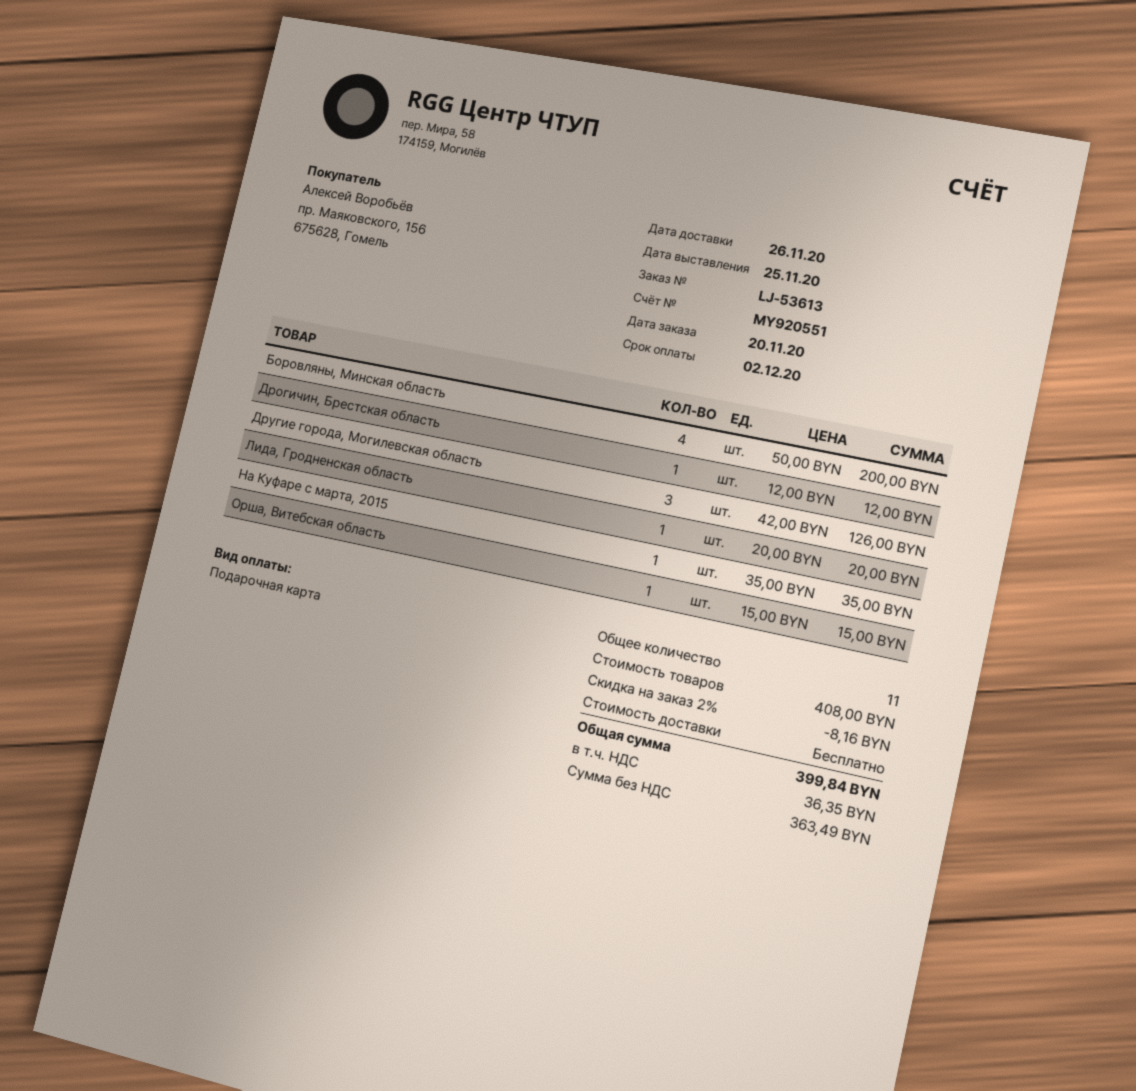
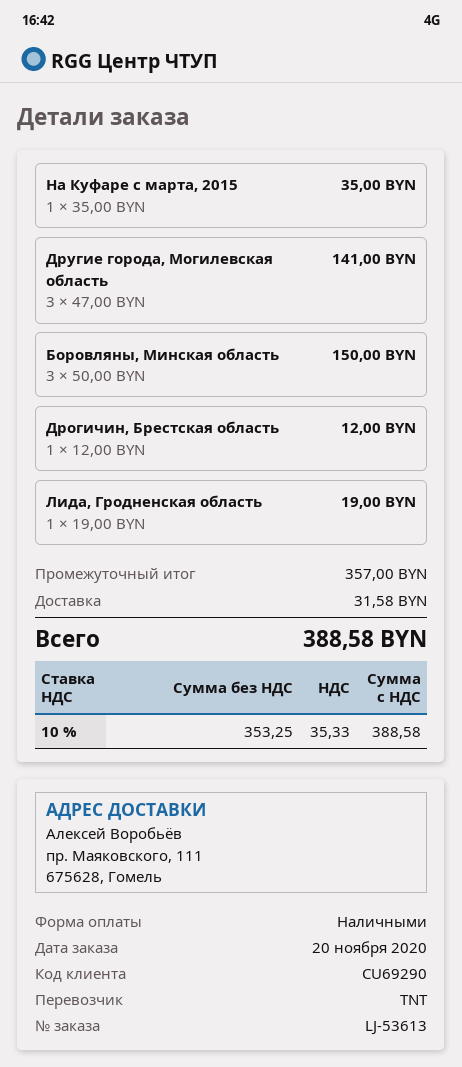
payment method: gift card -> cash
Боровляны, Минская область: 4 x 50.00 = 200.00 -> 3 x 50.00 = 150.00
Другие города, Могилевская область: 3 x 42.00 = 126.00 -> 3 x 47.00 = 141.00
Лида, Гродненская область: 1 x 20.00 = 20.00 -> 1 x 19.00 = 19.00
Орша, Витебская область: 1 x 15.00 = 15.00 -> none
subtotal: 408.00 -> 357.00
discount: 2% = 8.16 -> none
shipping: 0.00 -> 31.58
net: 363.49 -> 353.25
tax: 36.35 -> 35.33
total: 399.84 -> 388.58

